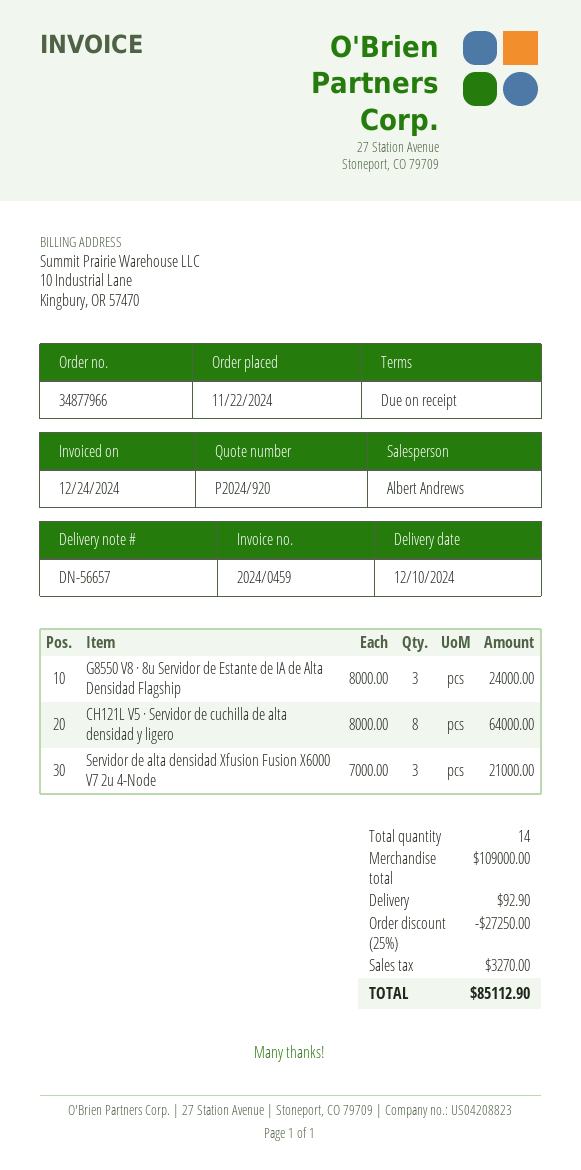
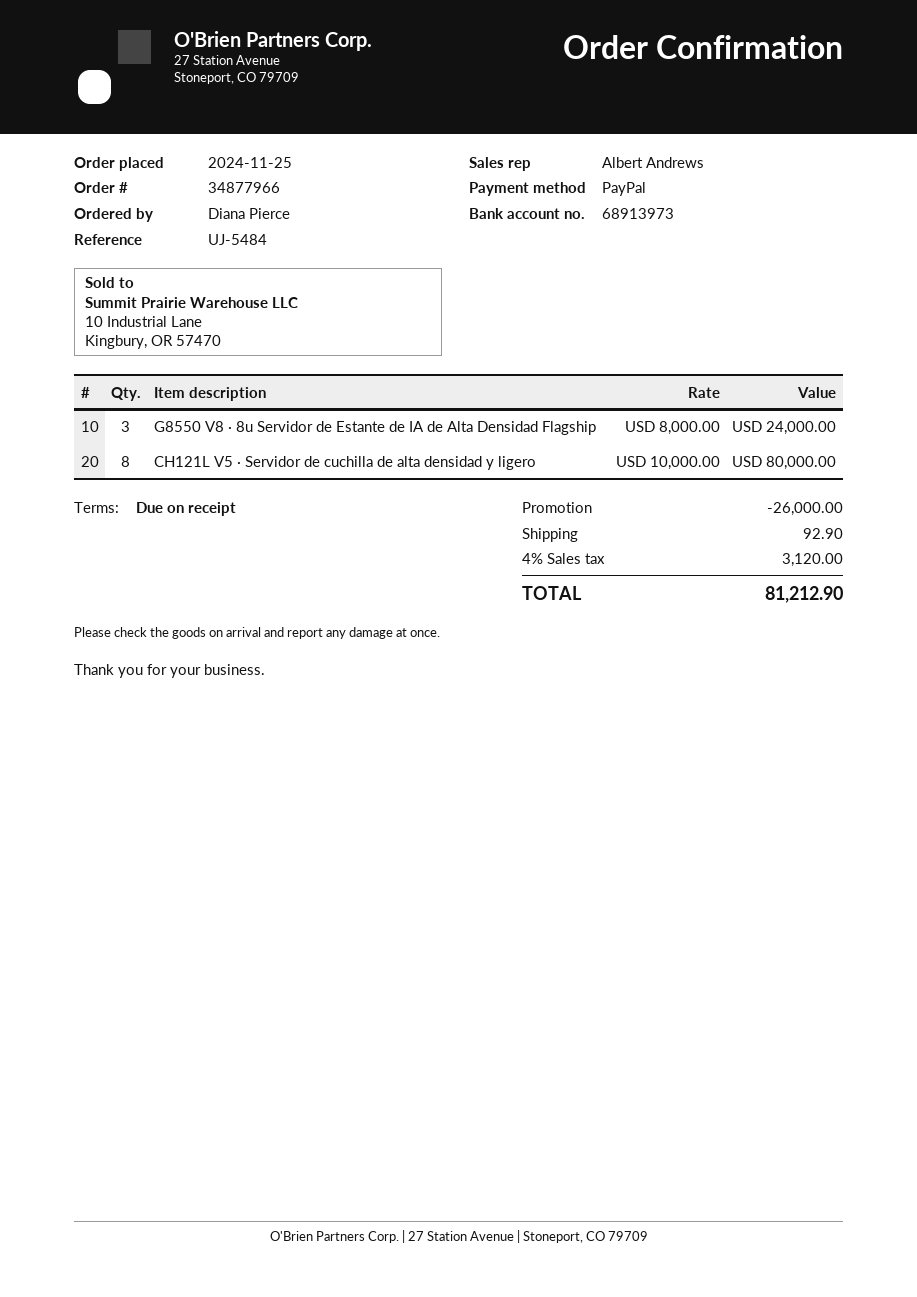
order date: 2024-11-22 -> 2024-11-25
CH121L V5 · Servidor de cuchilla de alta densidad y ligero: 8 x 8000.00 = 64000.00 -> 8 x 10000.00 = 80000.00
Servidor de alta densidad Xfusion Fusion X6000 V7 2u 4-Node: 3 x 7000.00 = 21000.00 -> none
discount: 27250.00 -> 26000.00
tax: 3270.00 -> 3120.00
total: 85112.90 -> 81212.90

